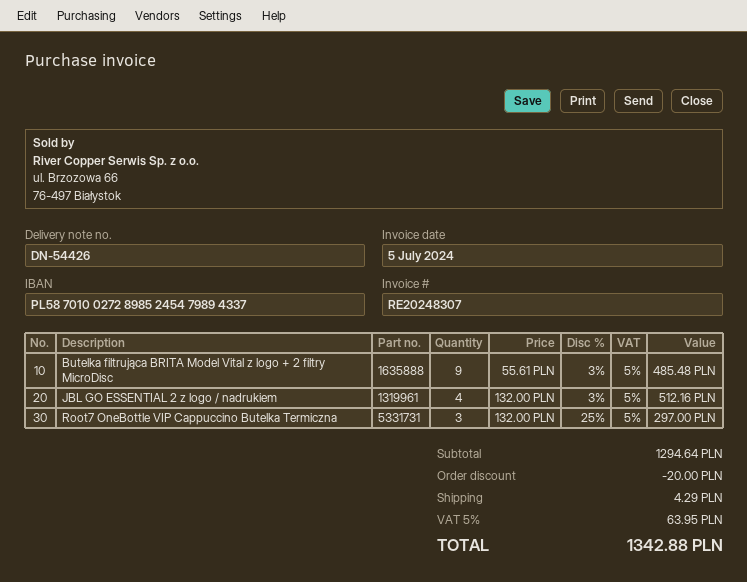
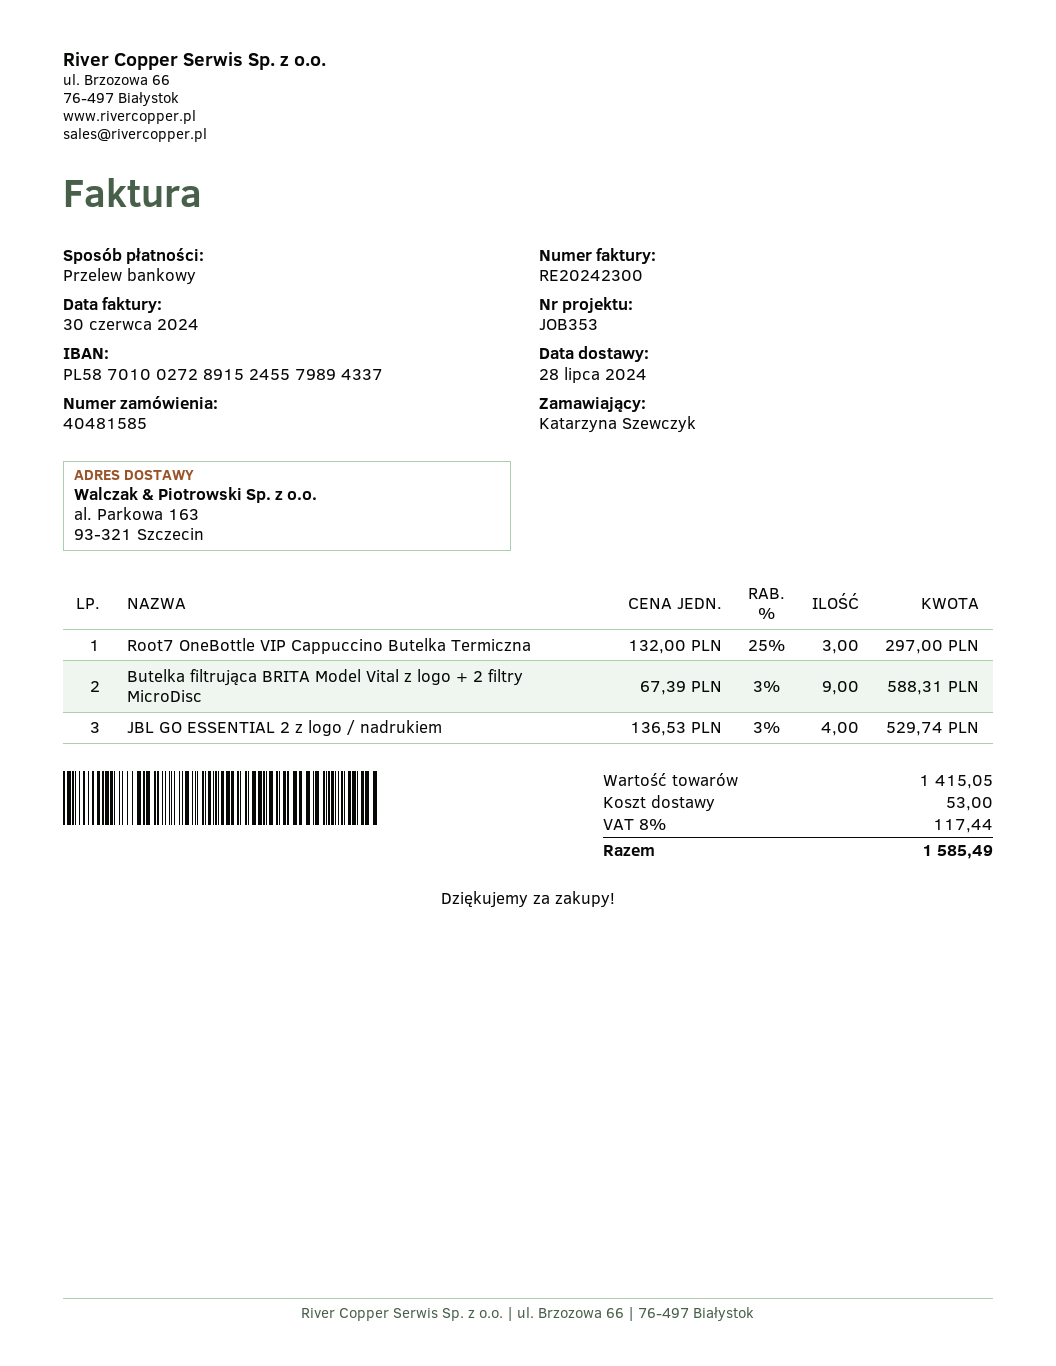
invoice number: RE20248307 -> RE20242300
invoice date: 2024-07-05 -> 2024-06-30
bank account: PL58701002728985245479894337 -> PL58701002728915245579894337
Butelka filtrująca BRITA Model Vital z logo + 2 filtry MicroDisc: 9 x 55.61 - 3% = 485.48 -> 9 x 67.39 - 3% = 588.31
JBL GO ESSENTIAL 2 z logo / nadrukiem: 4 x 132.00 - 3% = 512.16 -> 4 x 136.53 - 3% = 529.74
subtotal: 1294.64 -> 1415.05
discount: 20.00 -> none
shipping: 4.29 -> 53.00
tax: 5% = 63.95 -> 8% = 117.44
total: 1342.88 -> 1585.49

